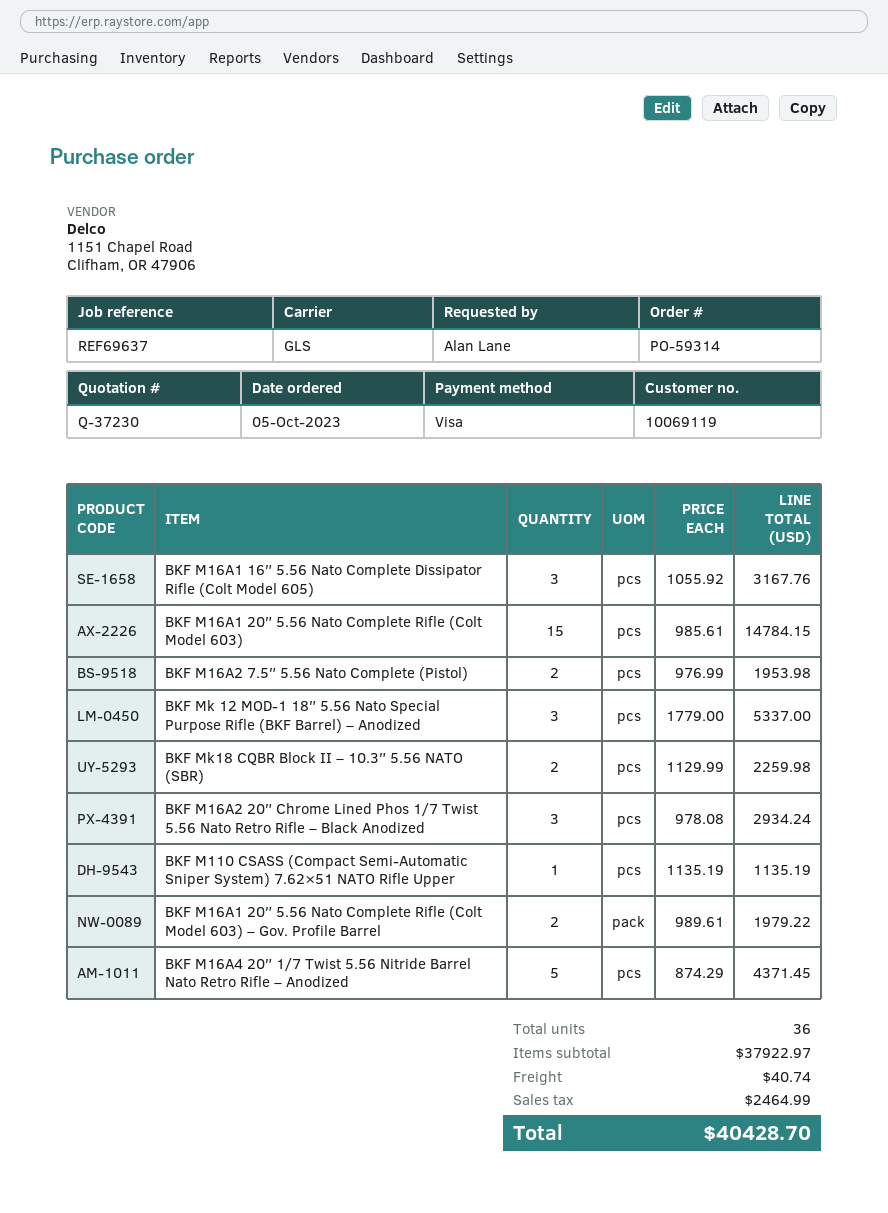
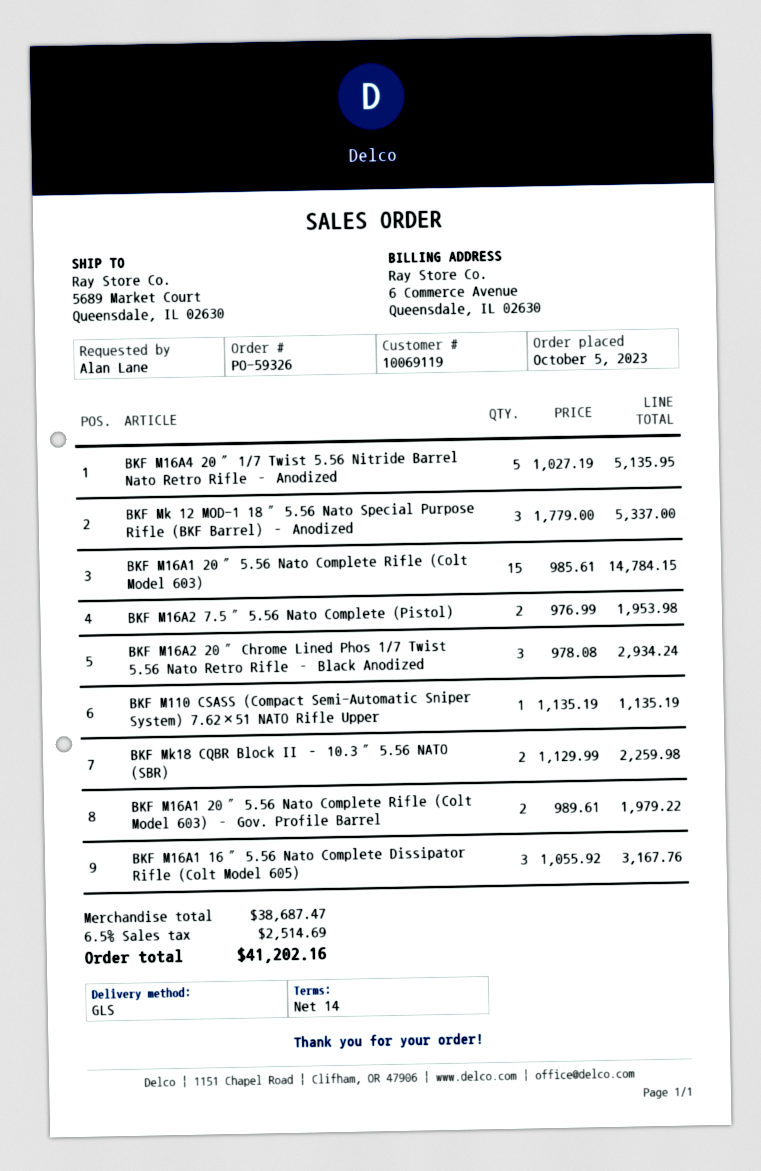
order number: PO-59314 -> PO-59326
BKF M16A4 20″ 1/7 Twist 5.56 Nitride Barrel Nato Retro Rifle – Anodized: 5 x 874.29 = 4371.45 -> 5 x 1027.19 = 5135.95
subtotal: 37922.97 -> 38687.47
shipping: 40.74 -> none
tax: 2464.99 -> 2514.69
total: 40428.70 -> 41202.16

